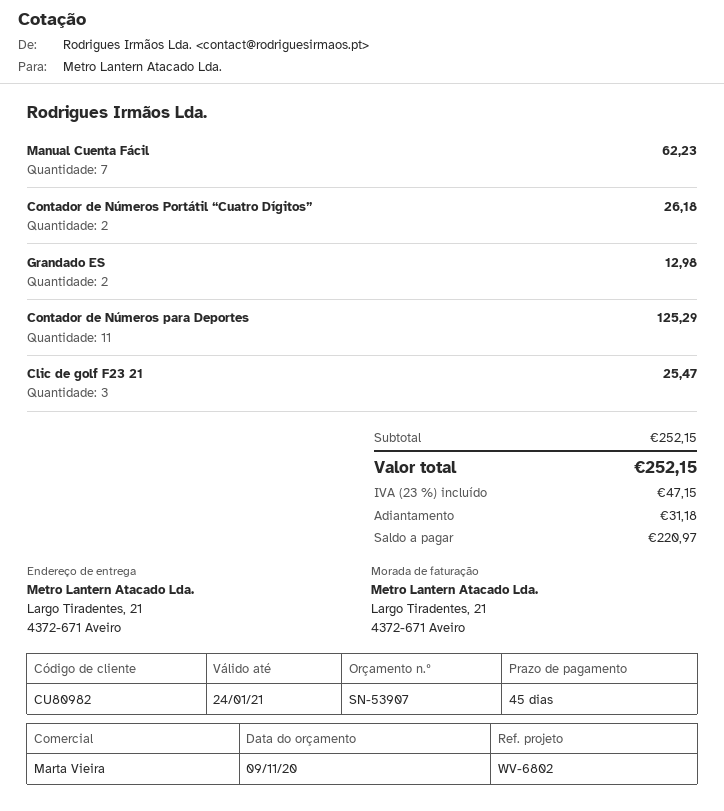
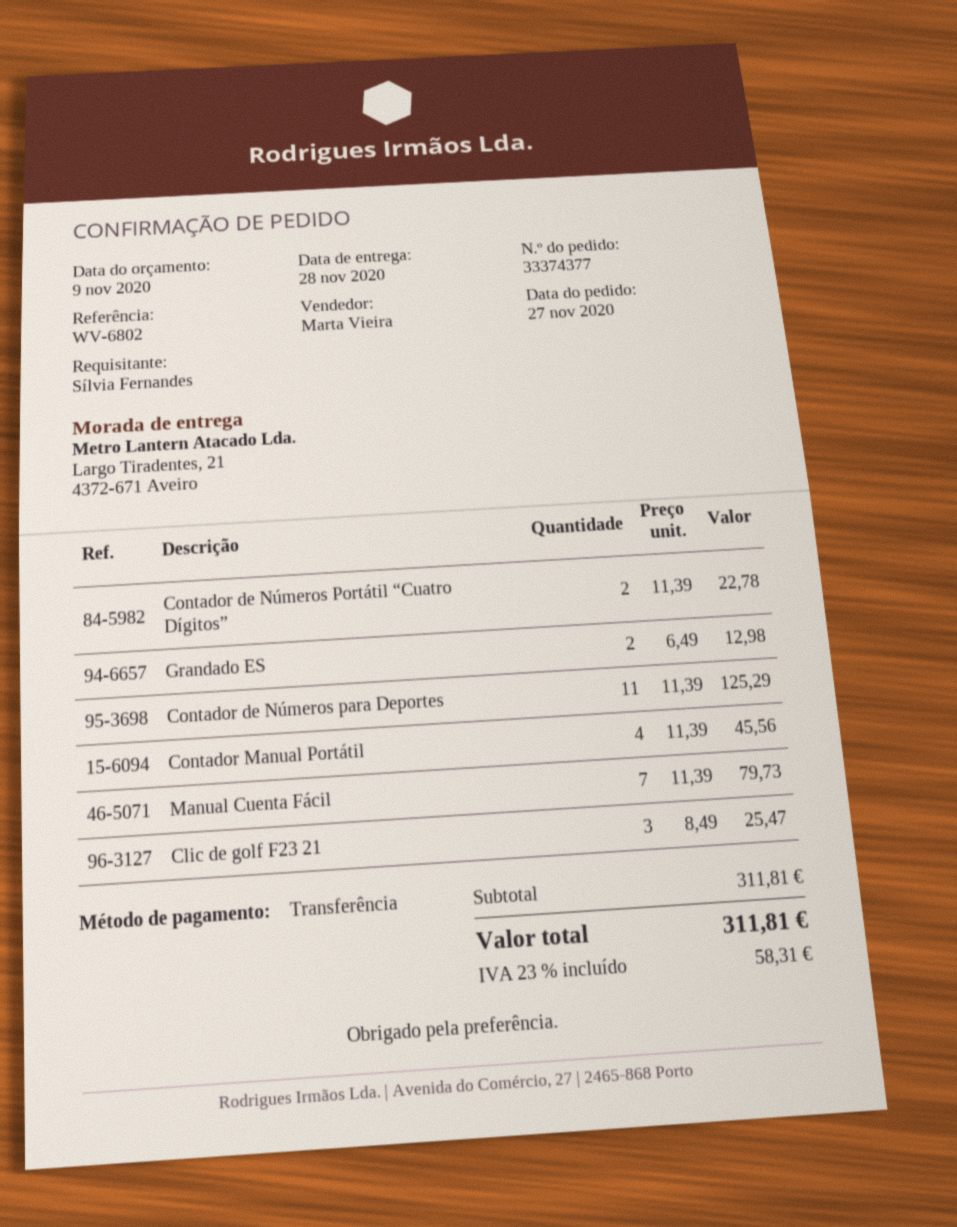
Manual Cuenta Fácil: 7 for 62.23 -> 7 for 79.73
Contador de Números Portátil “Cuatro Dígitos”: 2 for 26.18 -> 2 for 22.78
Contador Manual Portátil: none -> 4 for 45.56
subtotal: 252.15 -> 311.81
tax: 23% = 47.15 -> 23% = 58.31
total: 252.15 -> 311.81

